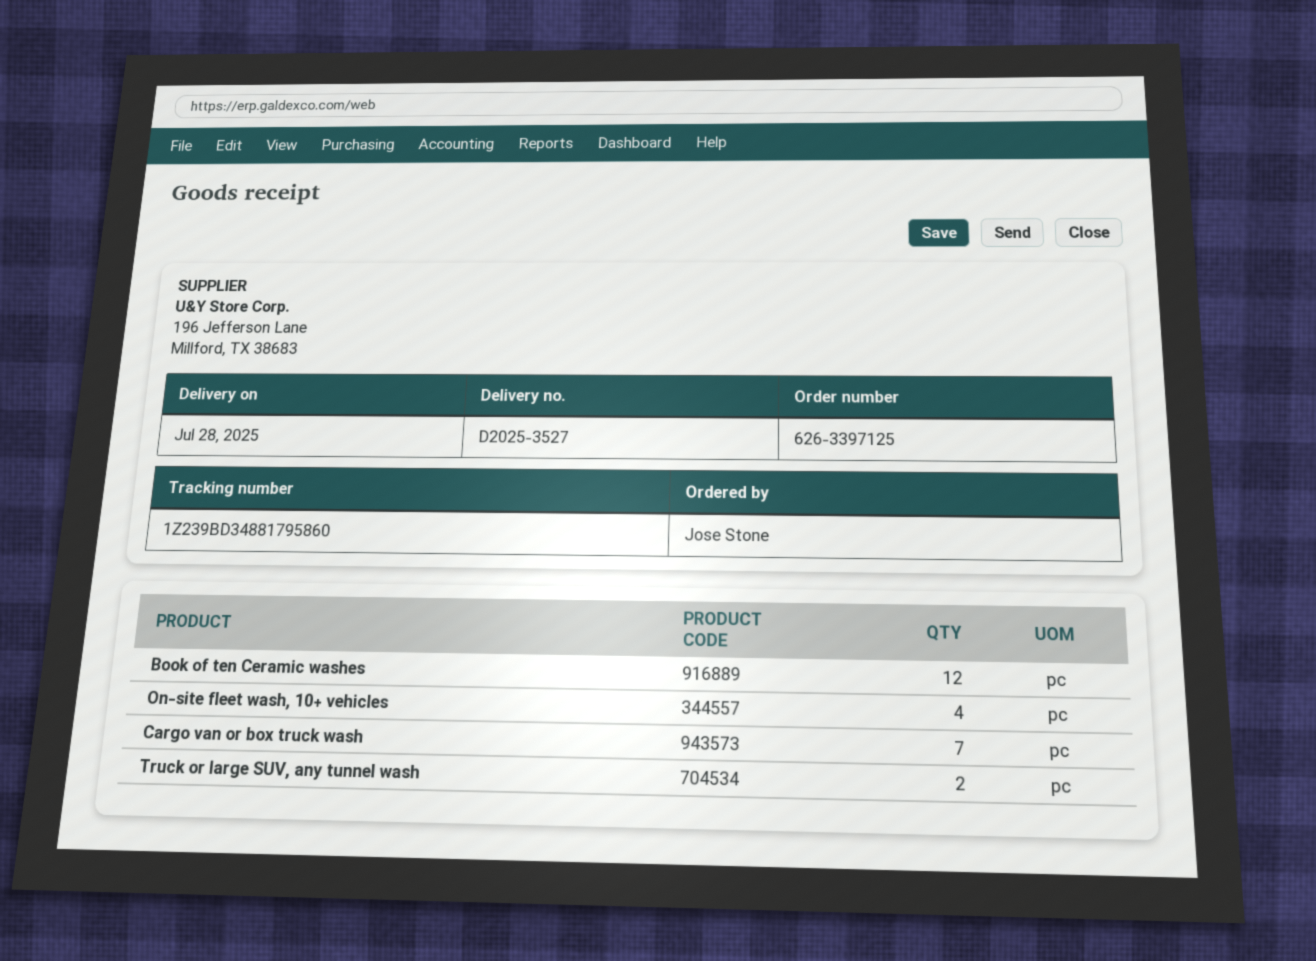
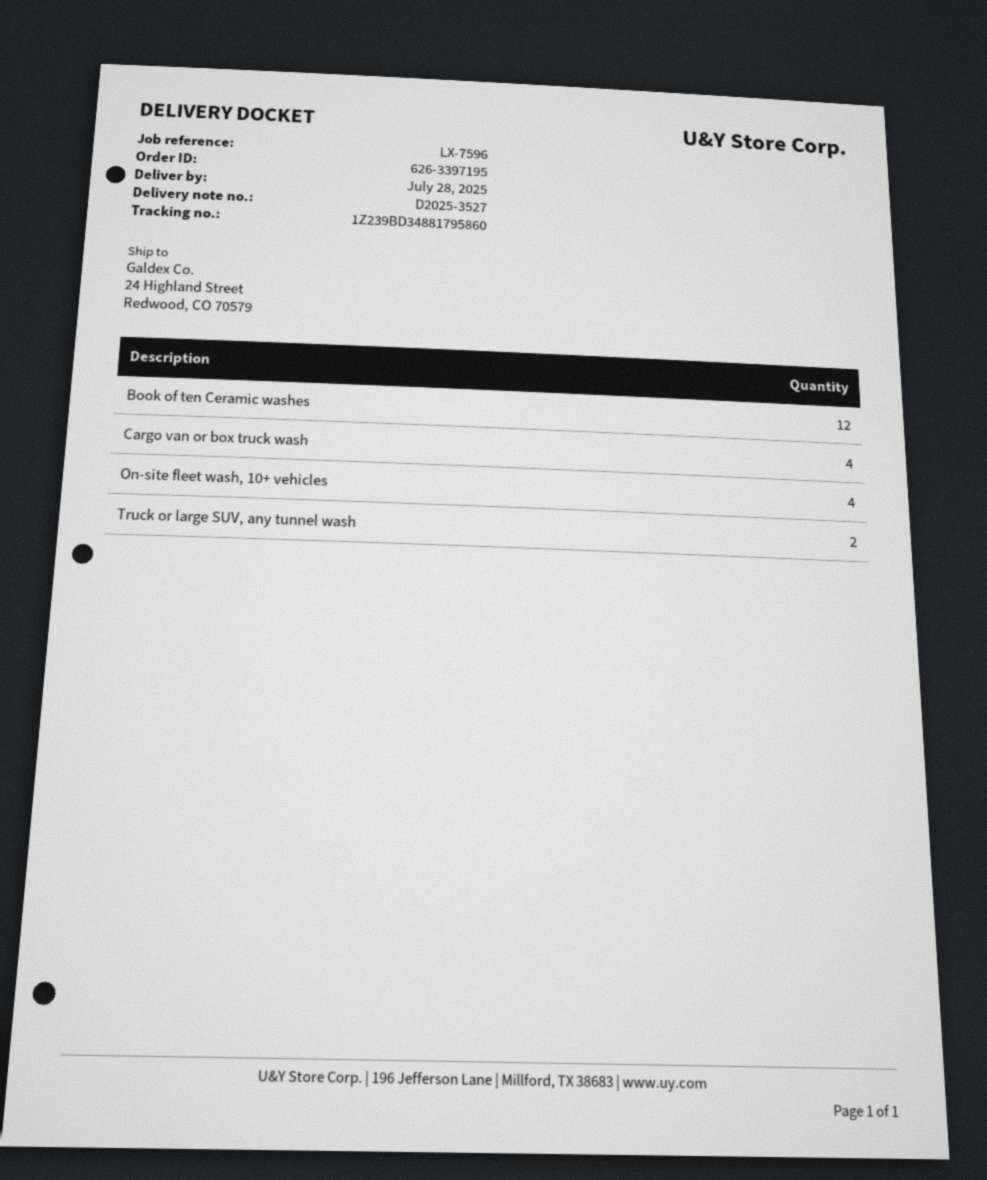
order number: 626-3397125 -> 626-3397195
Cargo van or box truck wash: 7 -> 4

